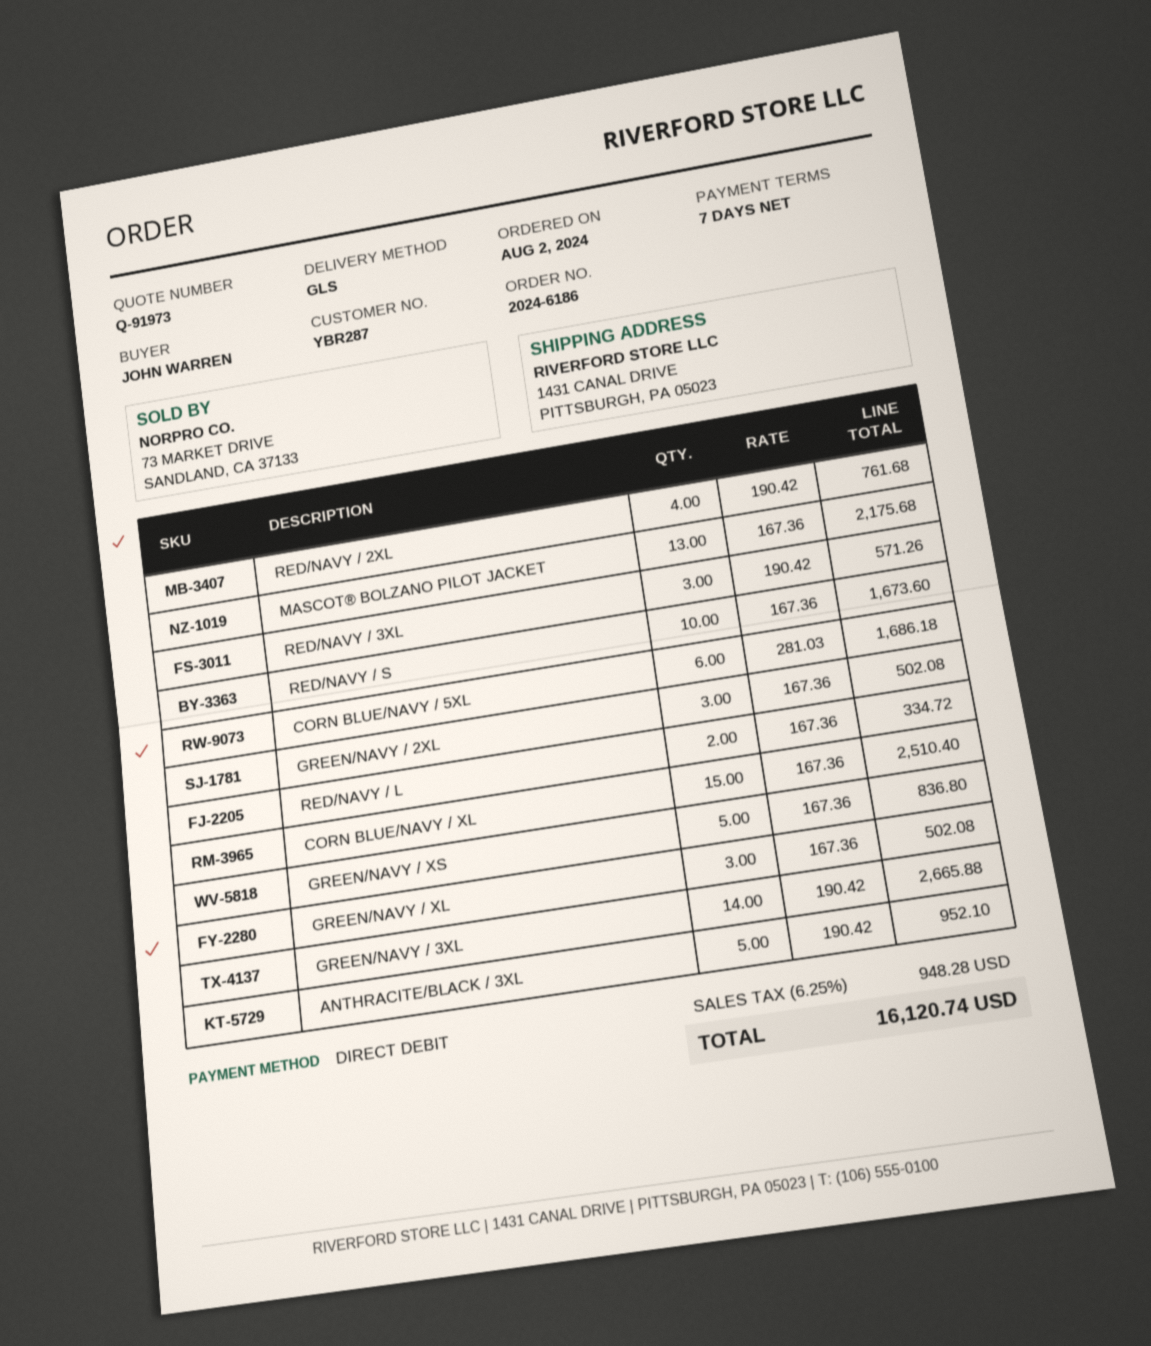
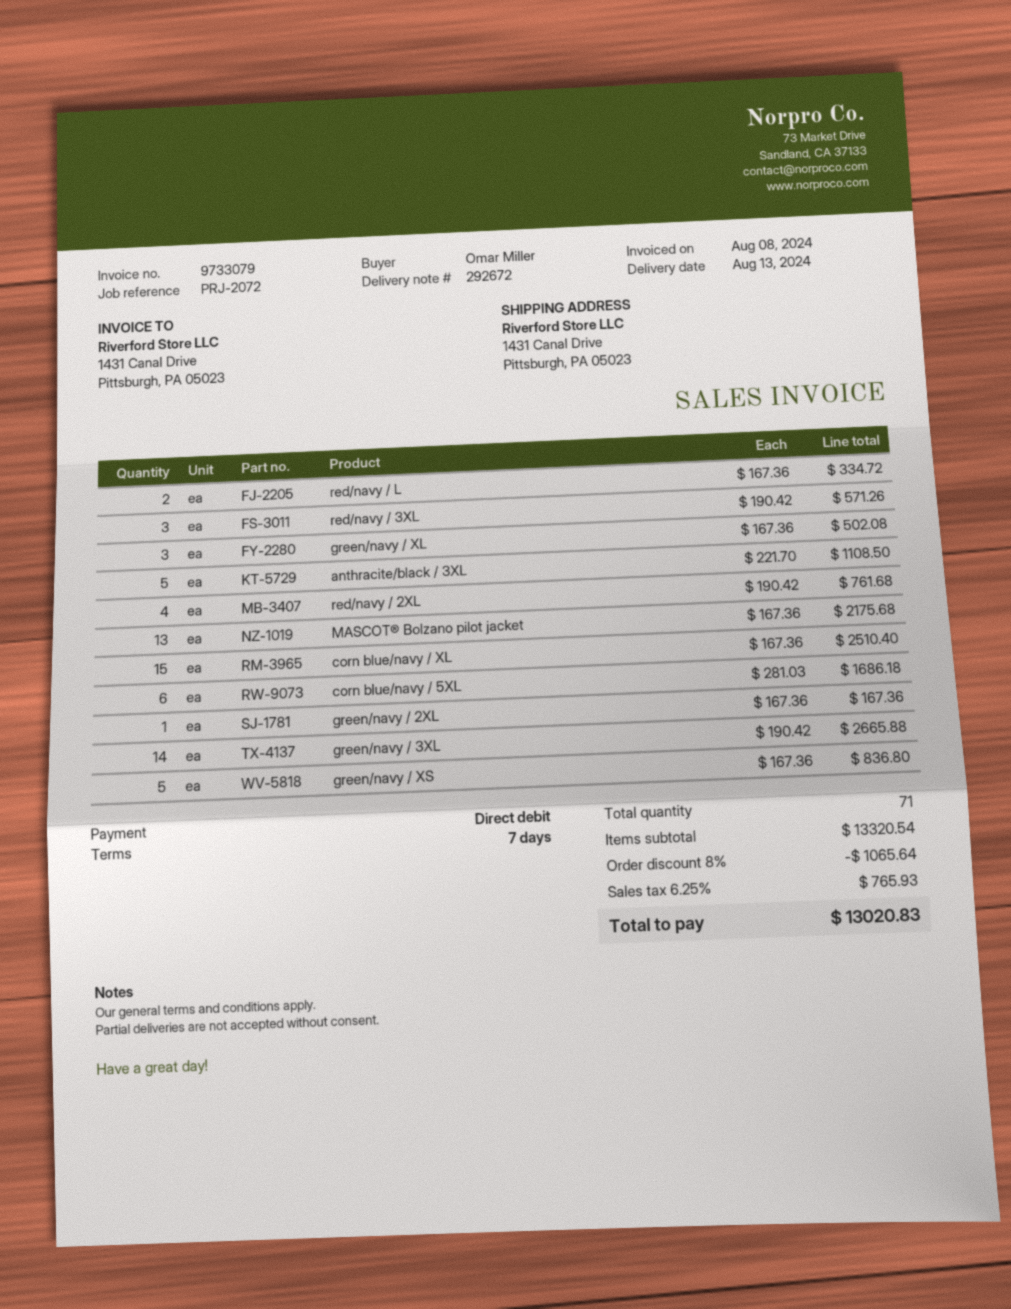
ordered by: JOHN WARREN -> Omar Miller
RED/NAVY / S: 10 x 167.36 = 1673.60 -> none
GREEN/NAVY / 2XL: 3 x 167.36 = 502.08 -> 1 x 167.36 = 167.36
ANTHRACITE/BLACK / 3XL: 5 x 190.42 = 952.10 -> 5 x 221.70 = 1108.50
discount: none -> 8% = 1065.64
tax: 6.25% = 948.28 -> 6.25% = 765.93
total: 16120.74 -> 13020.83

